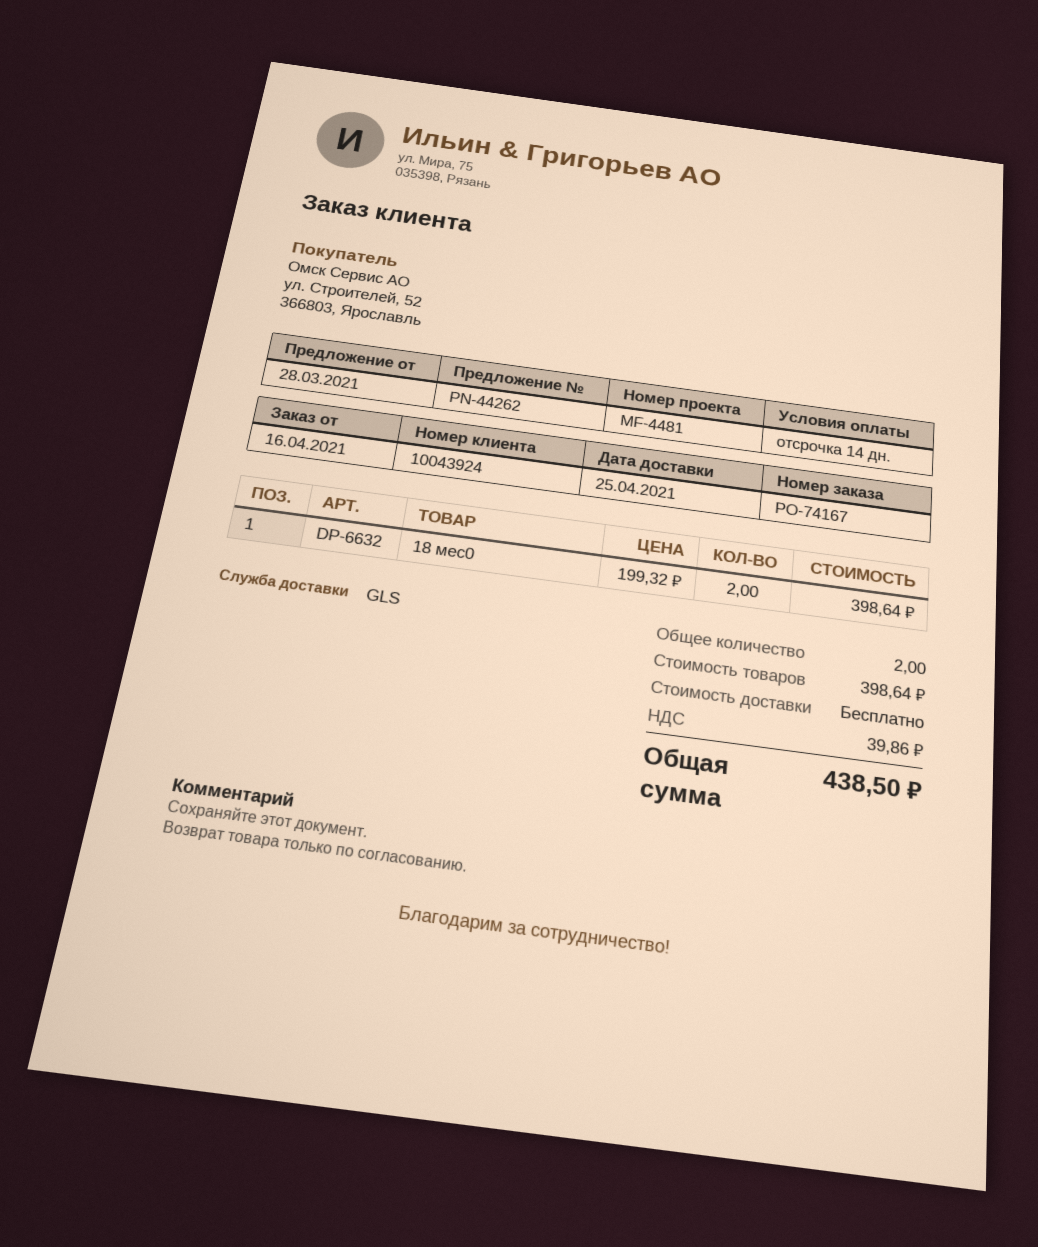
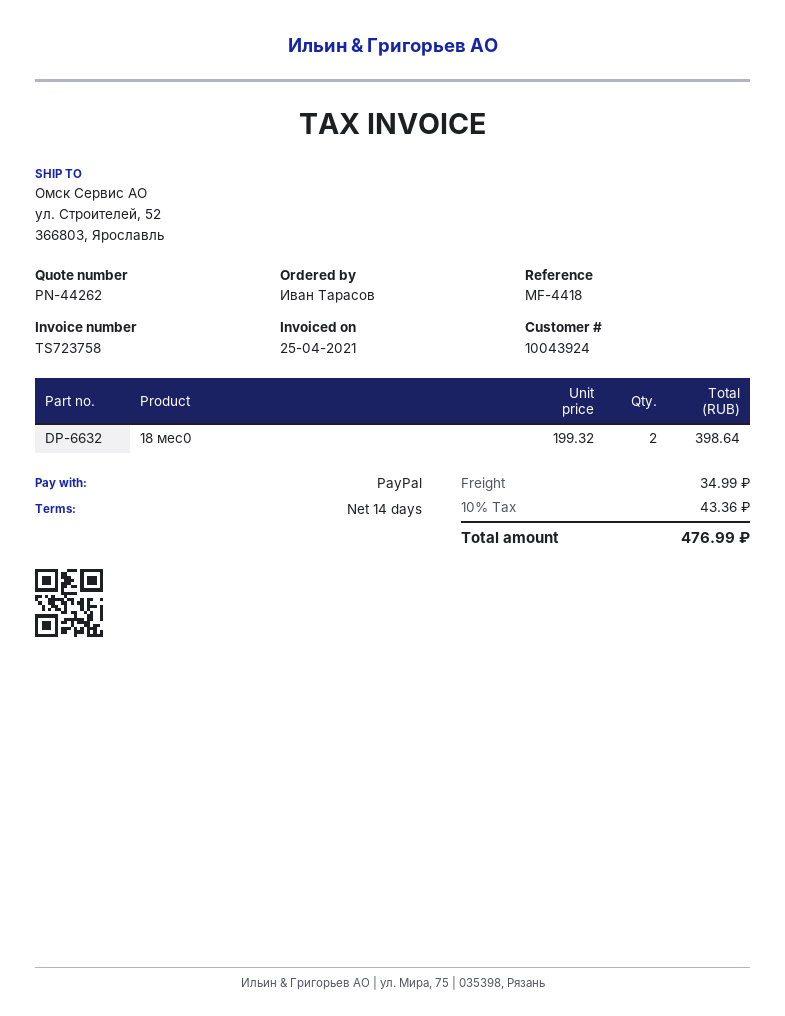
reference: MF-4481 -> MF-4418
shipping: 0.00 -> 34.99
tax: 39.86 -> 43.36
total: 438.50 -> 476.99

